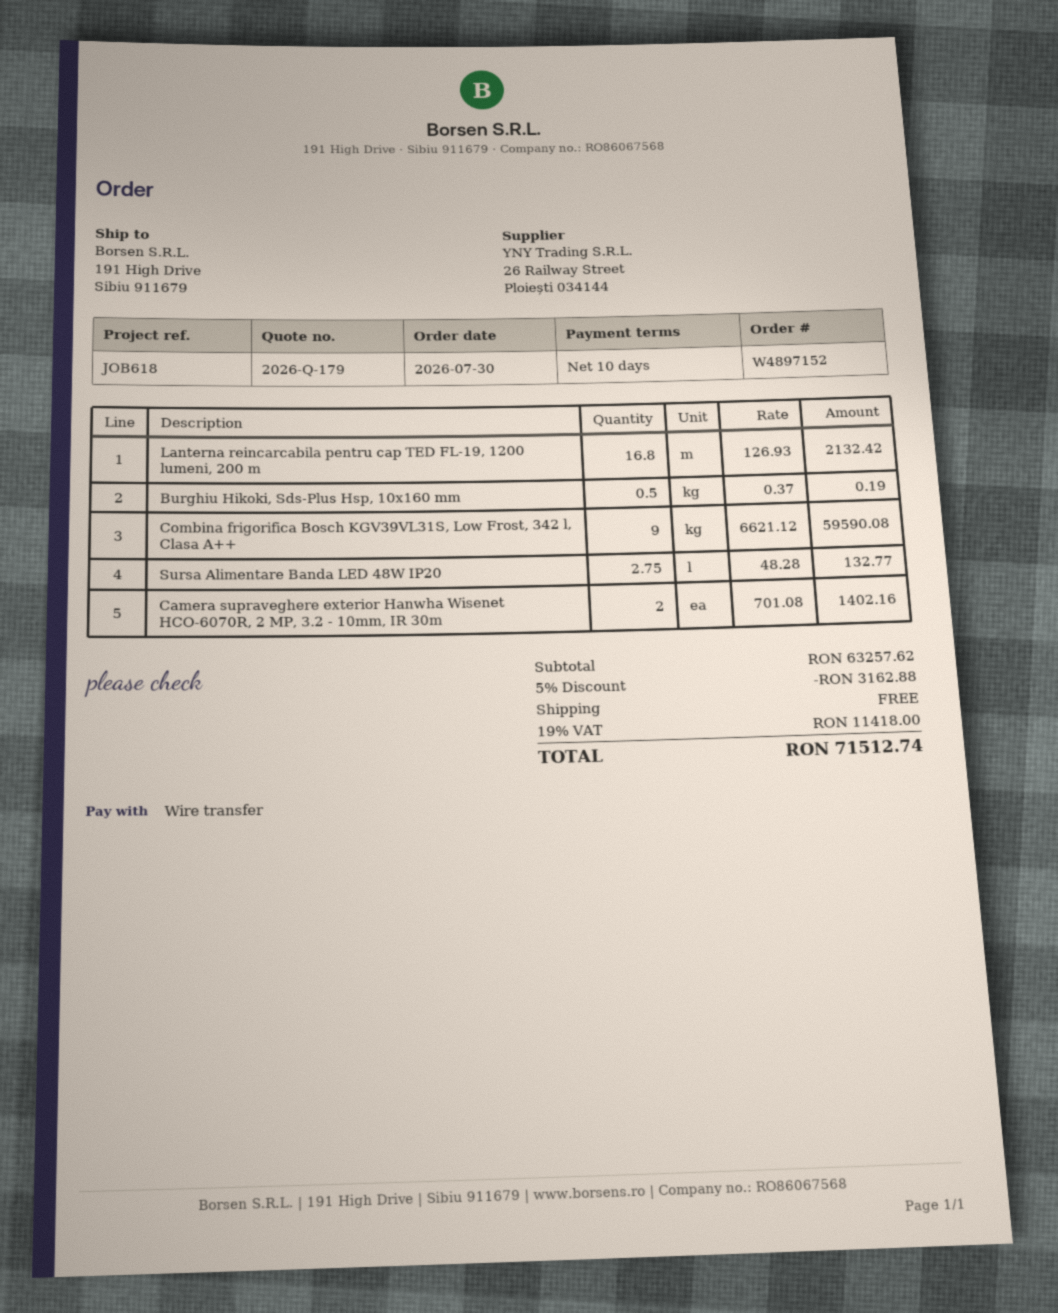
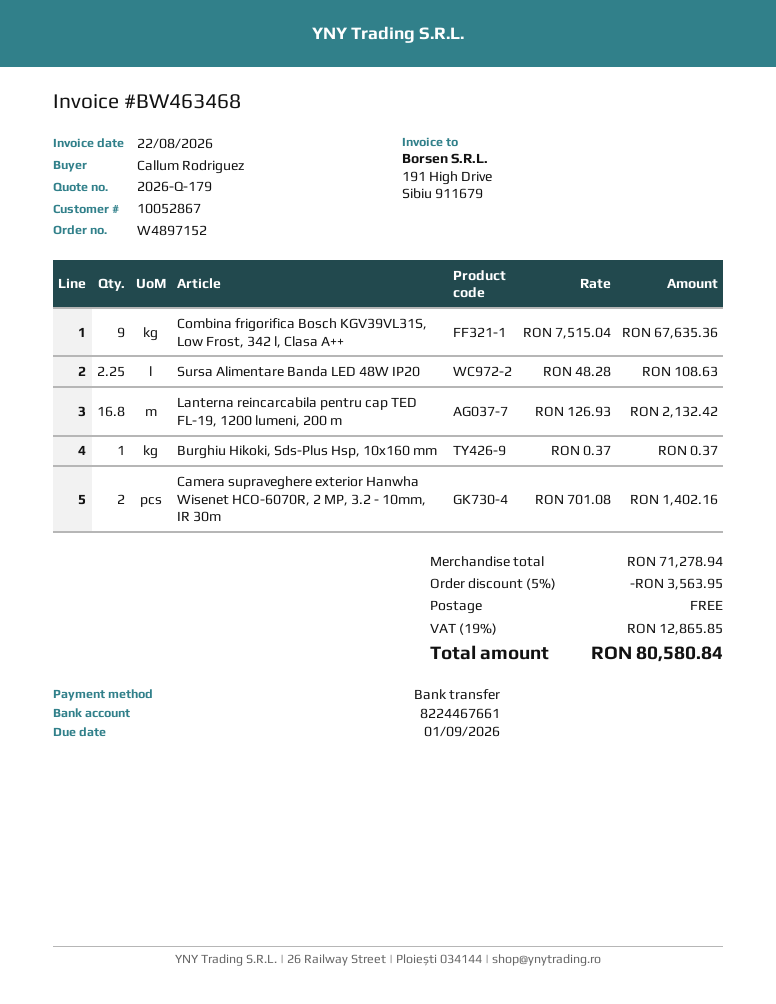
Burghiu Hikoki, Sds-Plus Hsp, 10x160 mm: 0.5 x 0.37 = 0.19 -> 1 x 0.37 = 0.37
Combina frigorifica Bosch KGV39VL31S, Low Frost, 342 l, Clasa A++: 9 x 6621.12 = 59590.08 -> 9 x 7515.04 = 67635.36
Sursa Alimentare Banda LED 48W IP20: 2.75 x 48.28 = 132.77 -> 2.25 x 48.28 = 108.63
subtotal: 63257.62 -> 71278.94
discount: 5% = 3162.88 -> 5% = 3563.95
tax: 19% = 11418.00 -> 19% = 12865.85
total: 71512.74 -> 80580.84

